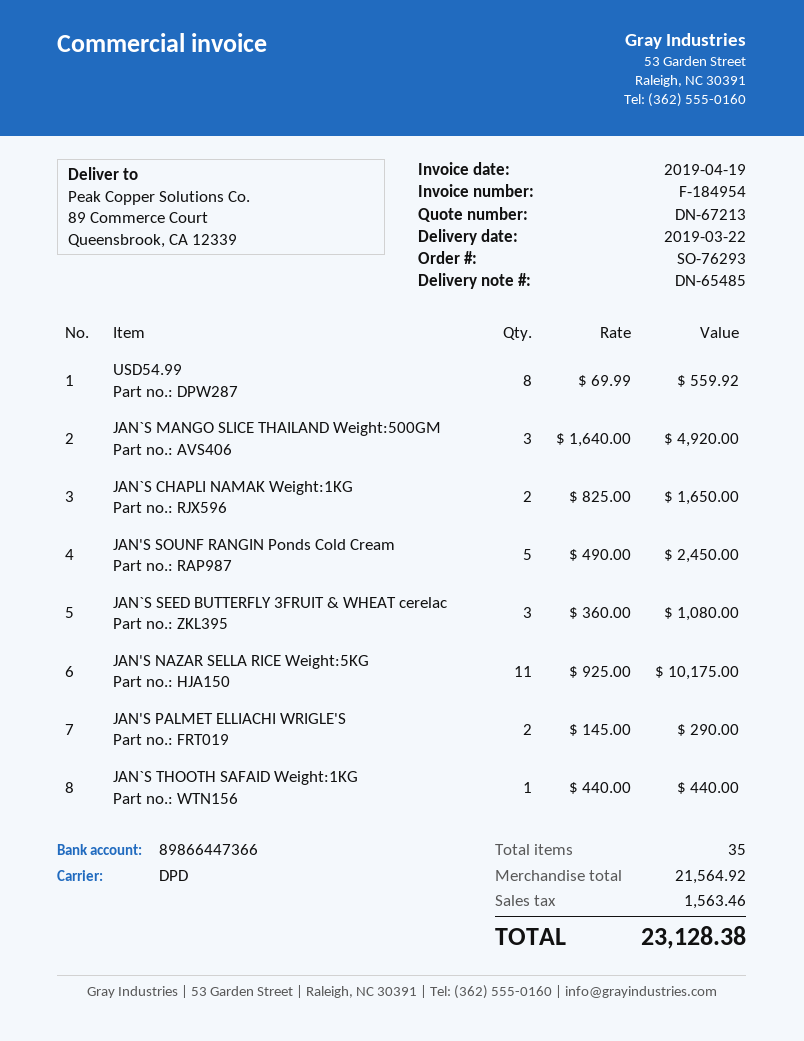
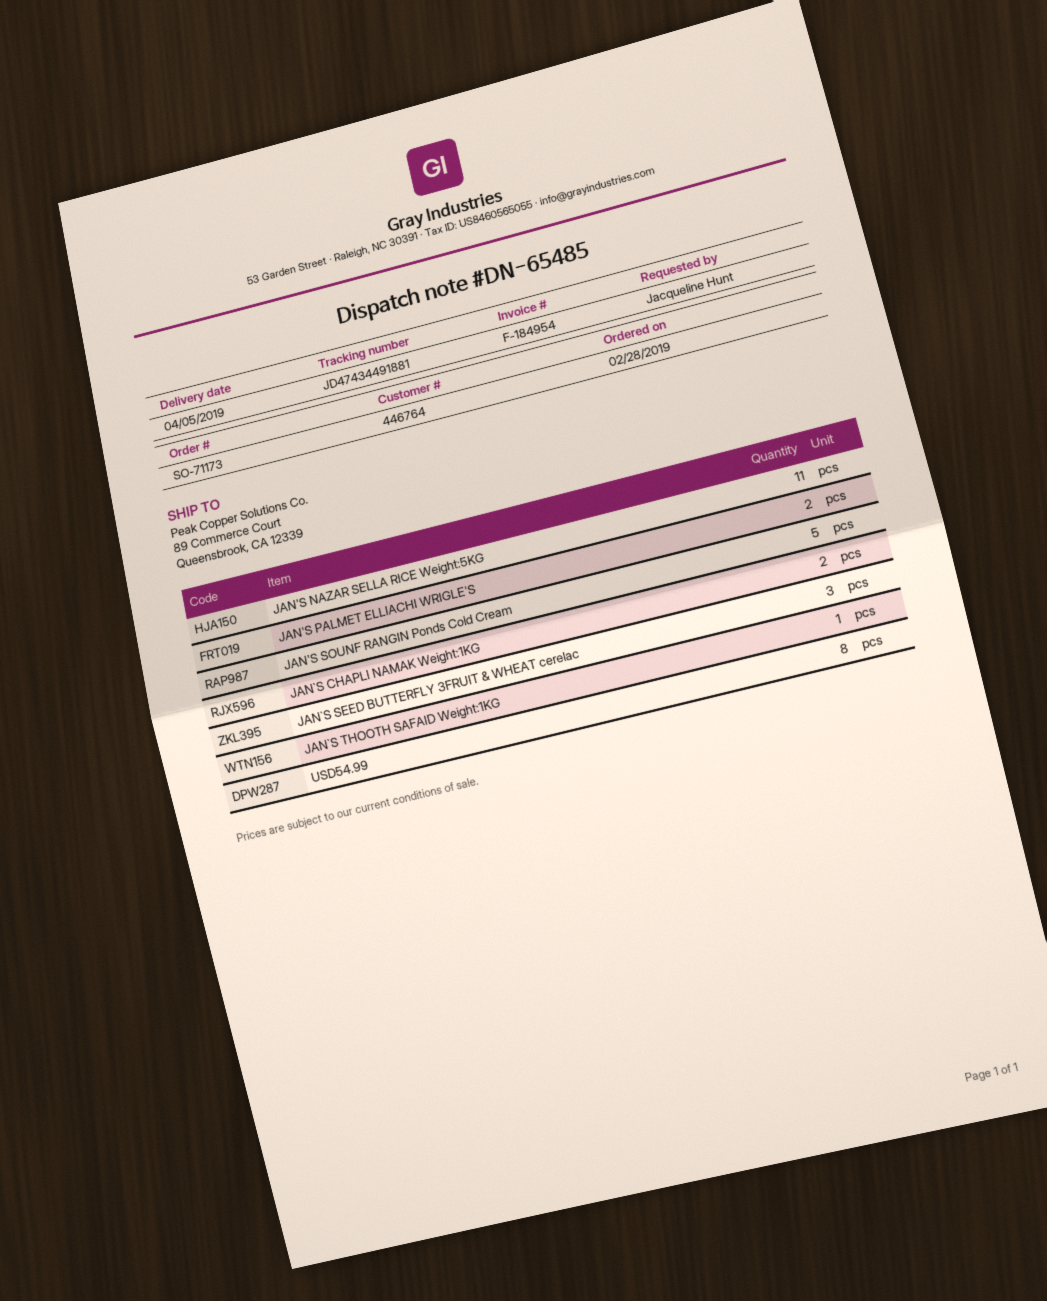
order number: SO-76293 -> SO-71173
delivery date: 2019-03-22 -> 2019-04-05
JAN`S MANGO SLICE THAILAND Weight:500GM: 3 -> none

